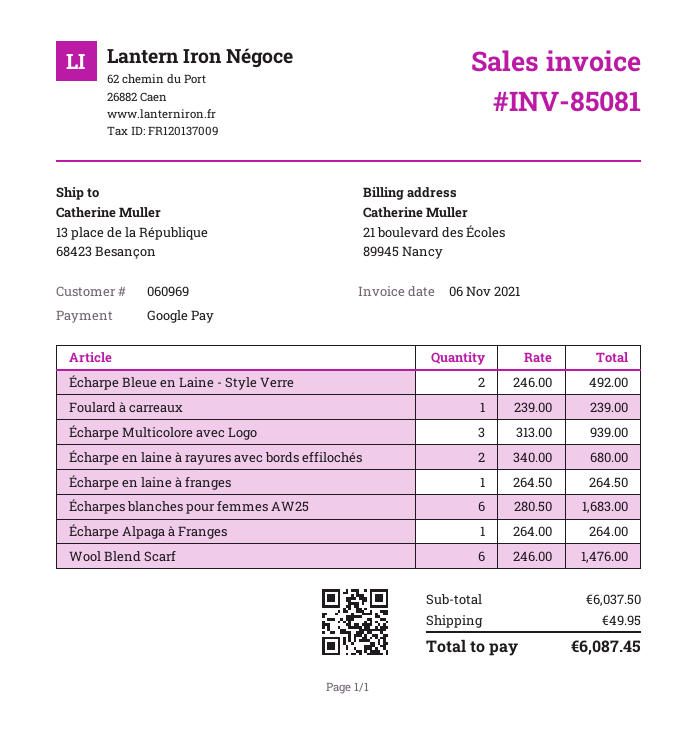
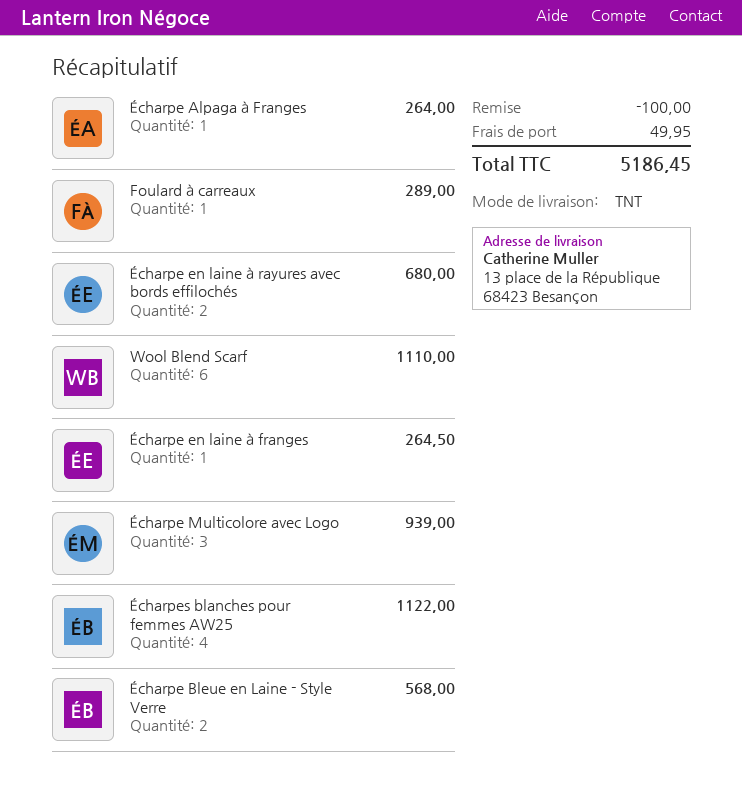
Écharpe Bleue en Laine - Style Verre: 2 for 492.00 -> 2 for 568.00
Foulard à carreaux: 1 for 239.00 -> 1 for 289.00
Écharpes blanches pour femmes AW25: 6 for 1683.00 -> 4 for 1122.00
Wool Blend Scarf: 6 for 1476.00 -> 6 for 1110.00
discount: none -> 100.00
total: 6087.45 -> 5186.45

